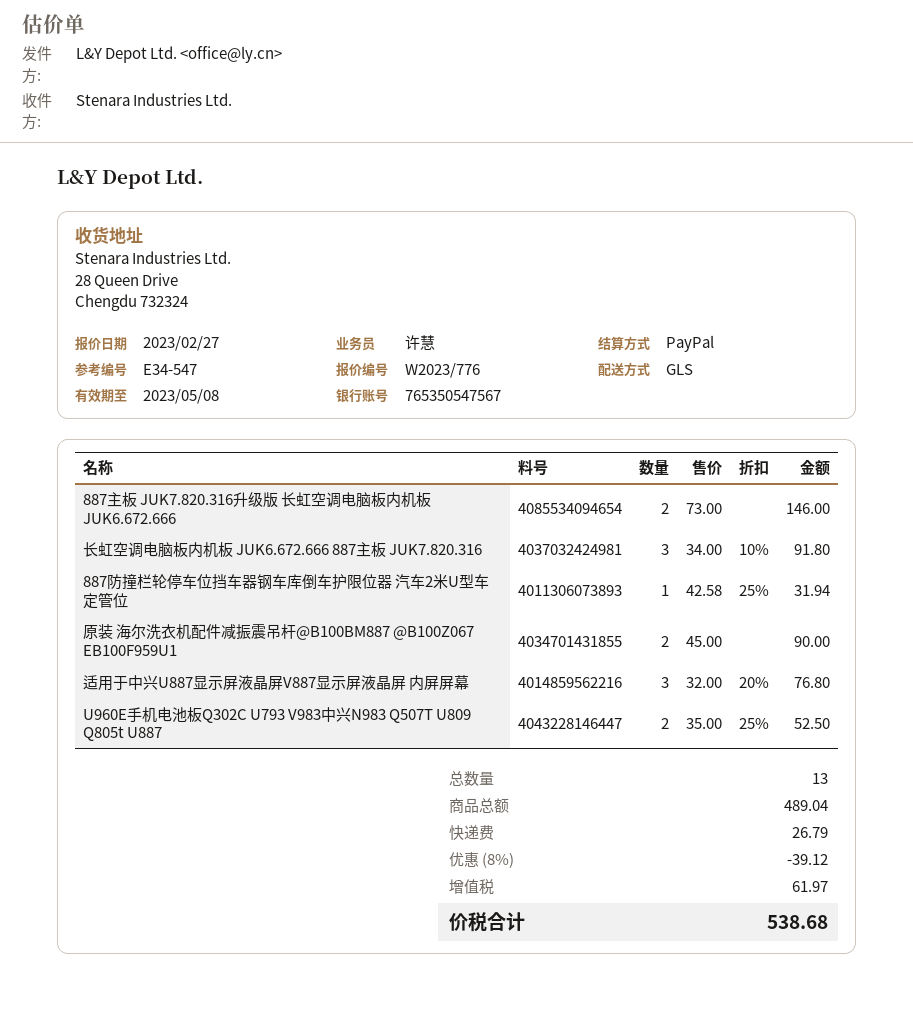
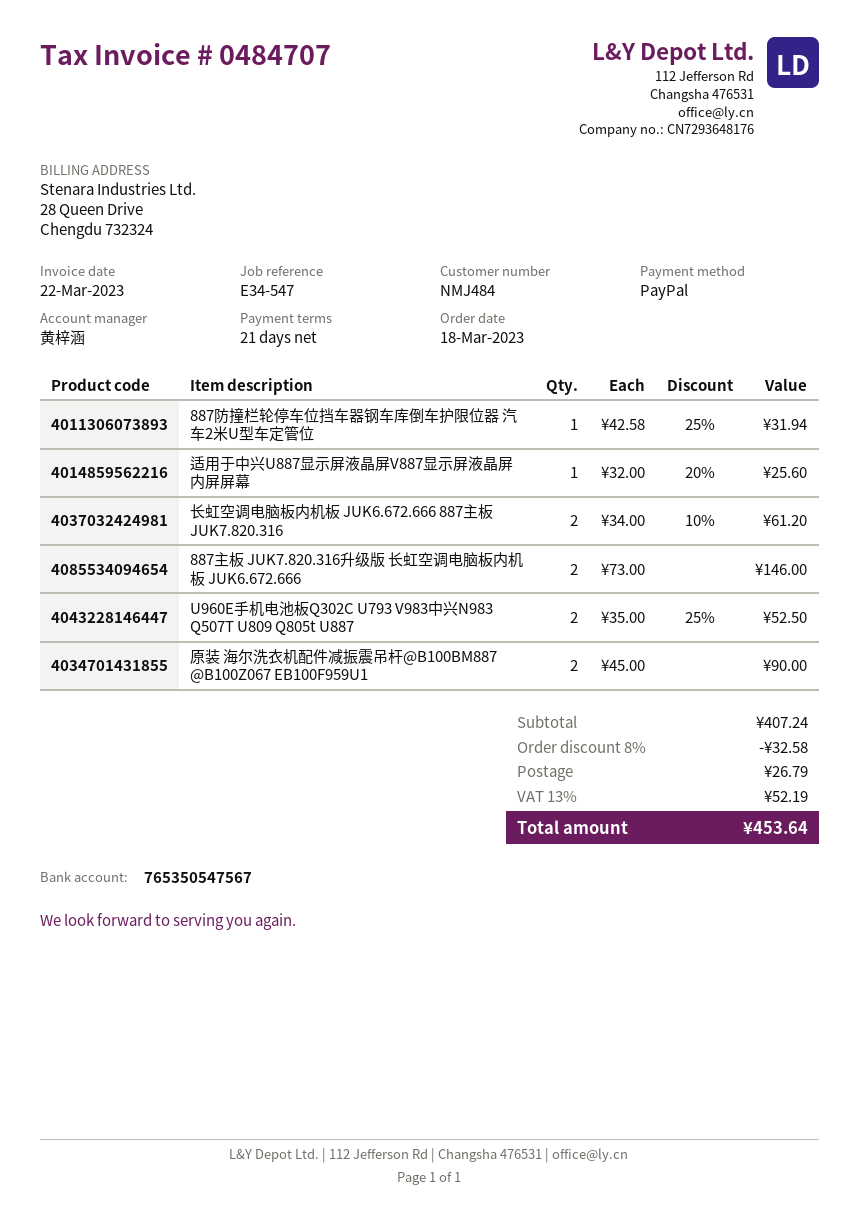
sales rep: 许慧 -> 黄梓涵
长虹空调电脑板内机板 JUK6.672.666 887主板 JUK7.820.316: 3 x 34.00 - 10% = 91.80 -> 2 x 34.00 - 10% = 61.20
适用于中兴U887显示屏液晶屏V887显示屏液晶屏 内屏屏幕: 3 x 32.00 - 20% = 76.80 -> 1 x 32.00 - 20% = 25.60
subtotal: 489.04 -> 407.24
discount: 8% = 39.12 -> 8% = 32.58
tax: 61.97 -> 52.19
total: 538.68 -> 453.64

